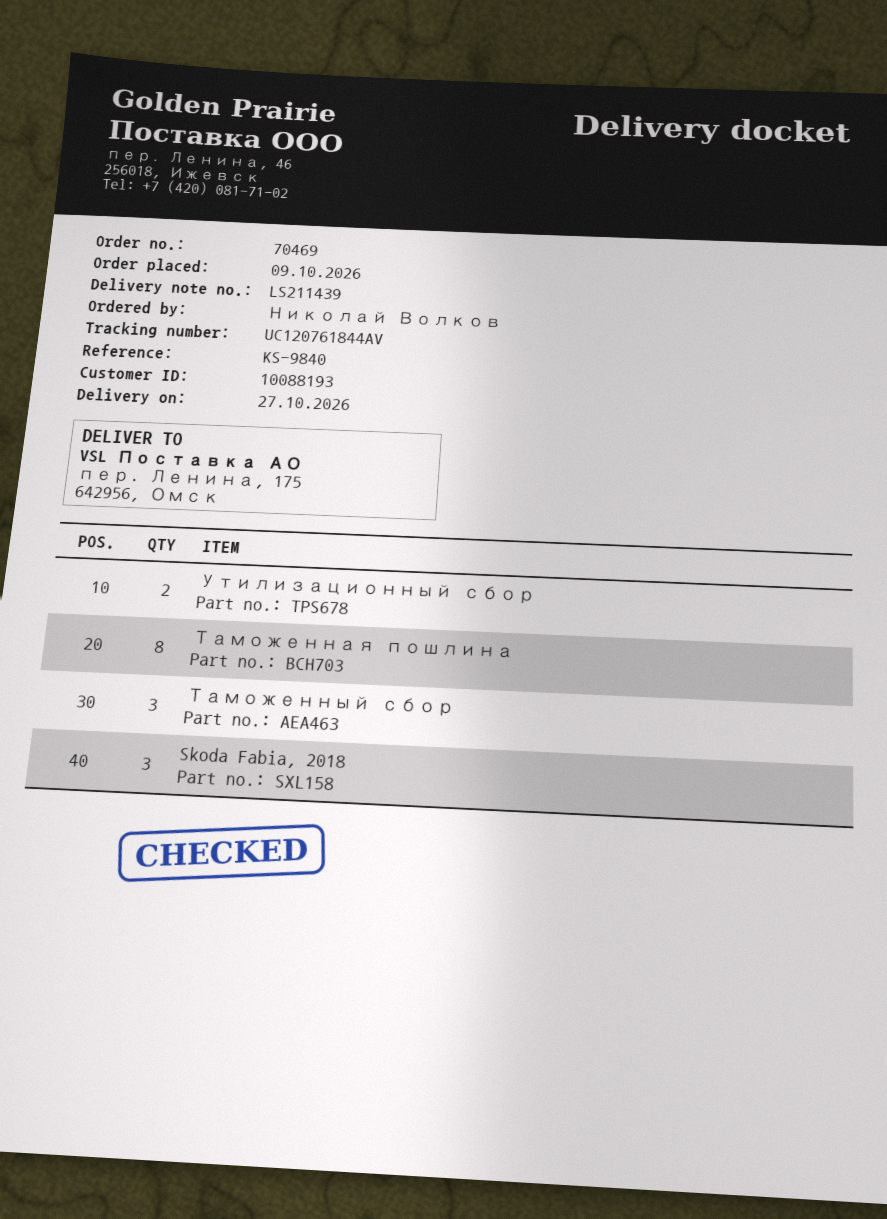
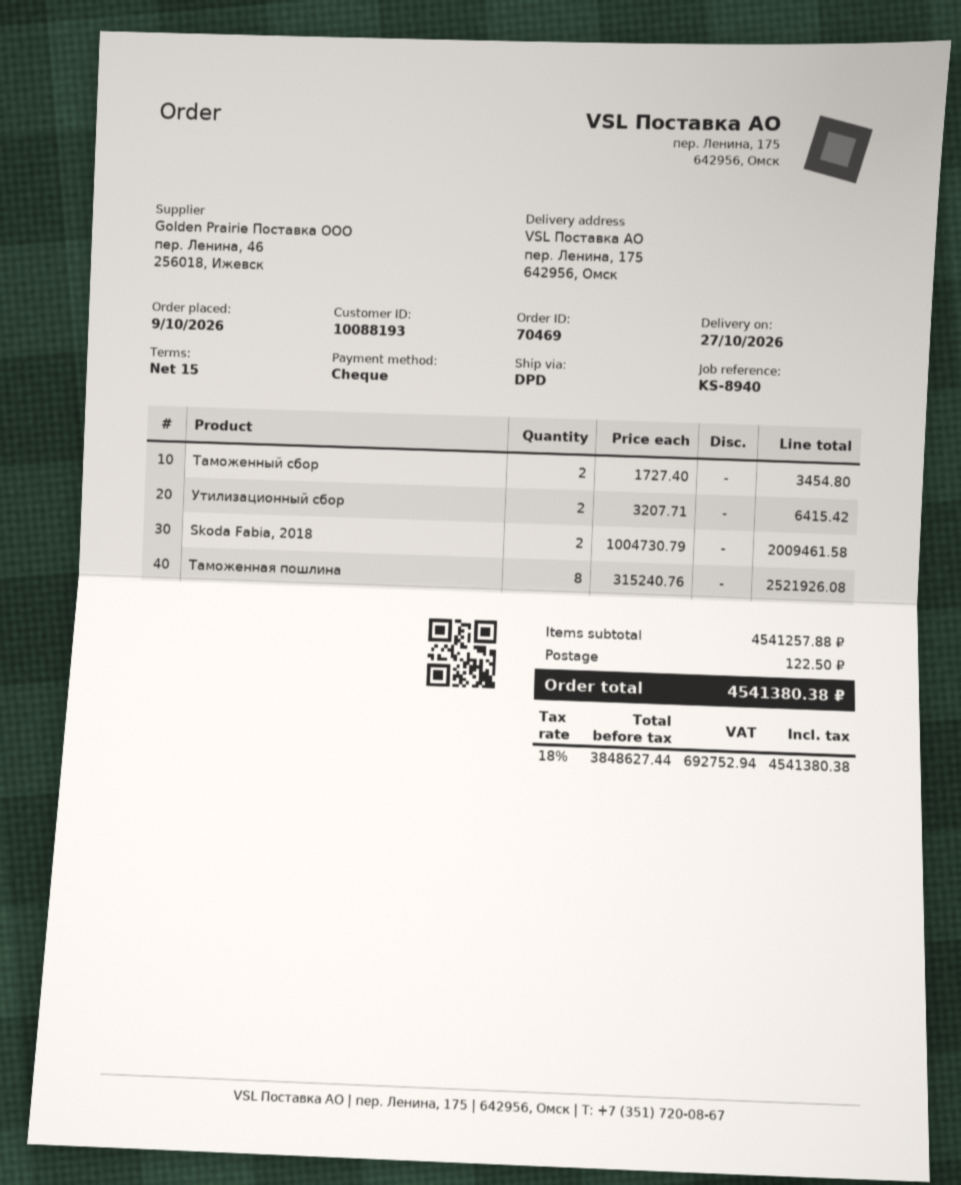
reference: KS-9840 -> KS-8940
Таможенный сбор: 3 -> 2
Skoda Fabia, 2018: 3 -> 2

